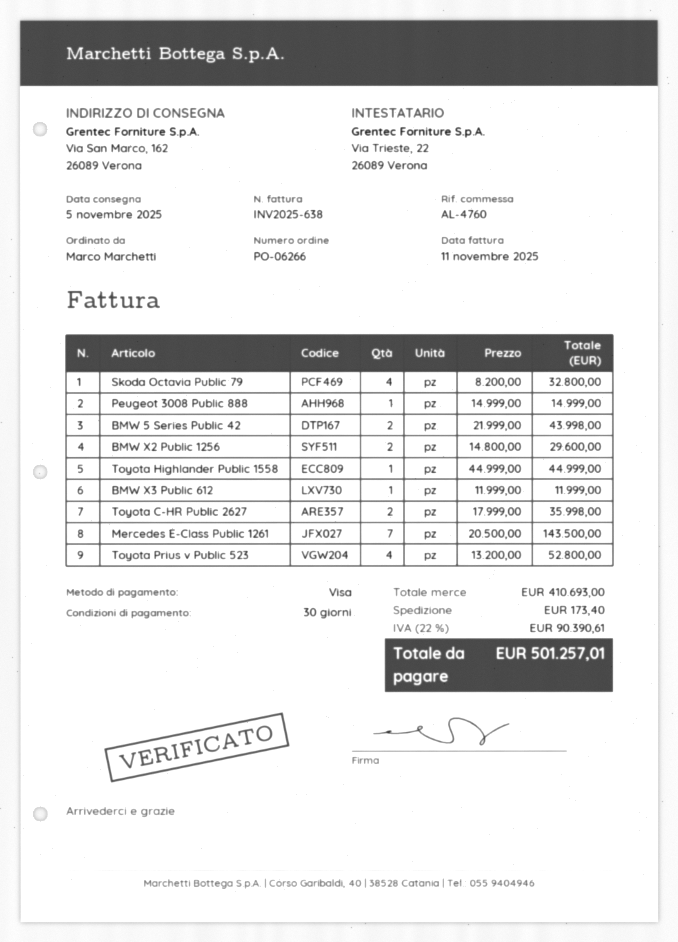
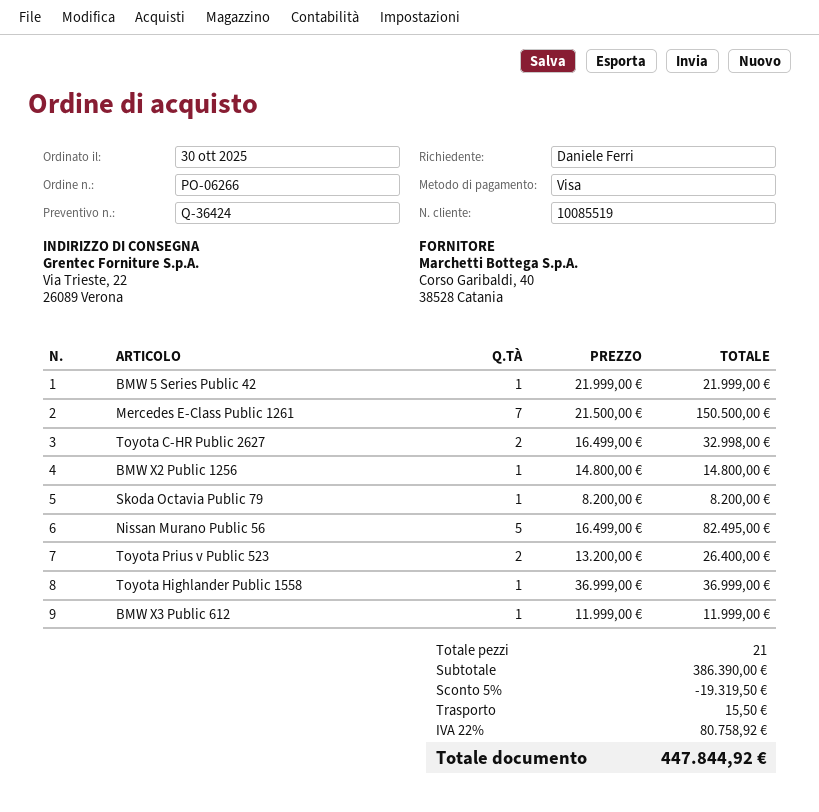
ordered by: Marco Marchetti -> Daniele Ferri
ship to: Via San Marco, 162, 26089 Verona -> Via Trieste, 22, 26089 Verona
Skoda Octavia Public 79: 4 x 8200.00 = 32800.00 -> 1 x 8200.00 = 8200.00
Peugeot 3008 Public 888: 1 x 14999.00 = 14999.00 -> none
BMW 5 Series Public 42: 2 x 21999.00 = 43998.00 -> 1 x 21999.00 = 21999.00
BMW X2 Public 1256: 2 x 14800.00 = 29600.00 -> 1 x 14800.00 = 14800.00
Toyota Highlander Public 1558: 1 x 44999.00 = 44999.00 -> 1 x 36999.00 = 36999.00
Toyota C-HR Public 2627: 2 x 17999.00 = 35998.00 -> 2 x 16499.00 = 32998.00
Mercedes E-Class Public 1261: 7 x 20500.00 = 143500.00 -> 7 x 21500.00 = 150500.00
Toyota Prius v Public 523: 4 x 13200.00 = 52800.00 -> 2 x 13200.00 = 26400.00
Nissan Murano Public 56: none -> 5 x 16499.00 = 82495.00
subtotal: 410693.00 -> 386390.00
discount: none -> 5% = 19319.50
shipping: 173.40 -> 15.50
tax: 22% = 90390.61 -> 22% = 80758.92
total: 501257.01 -> 447844.92

